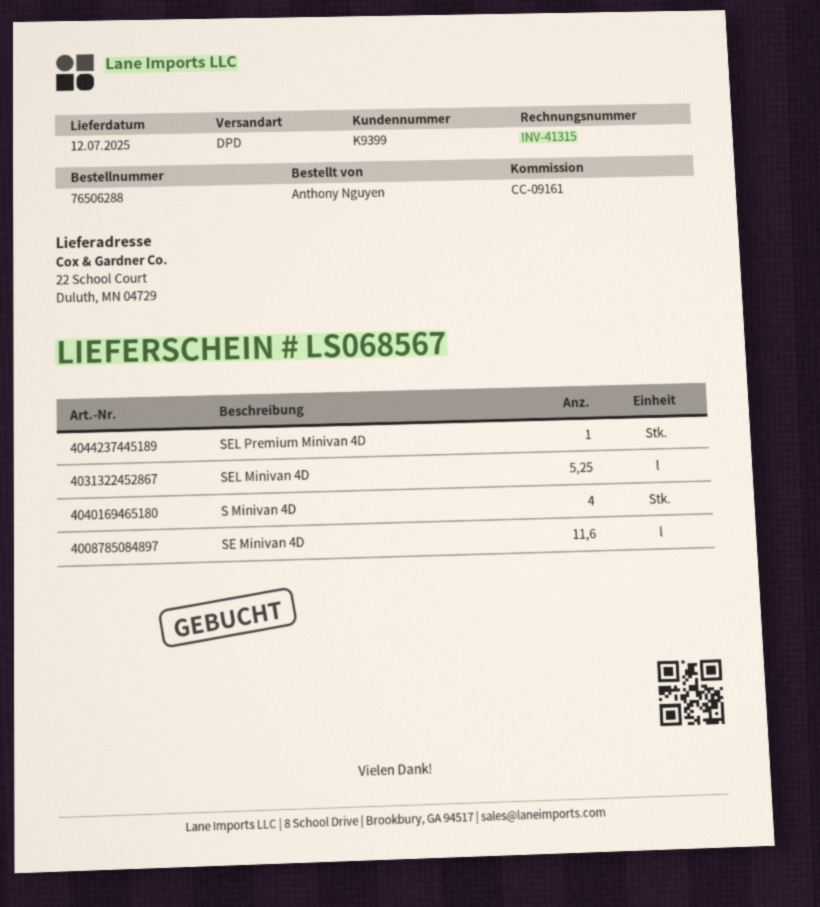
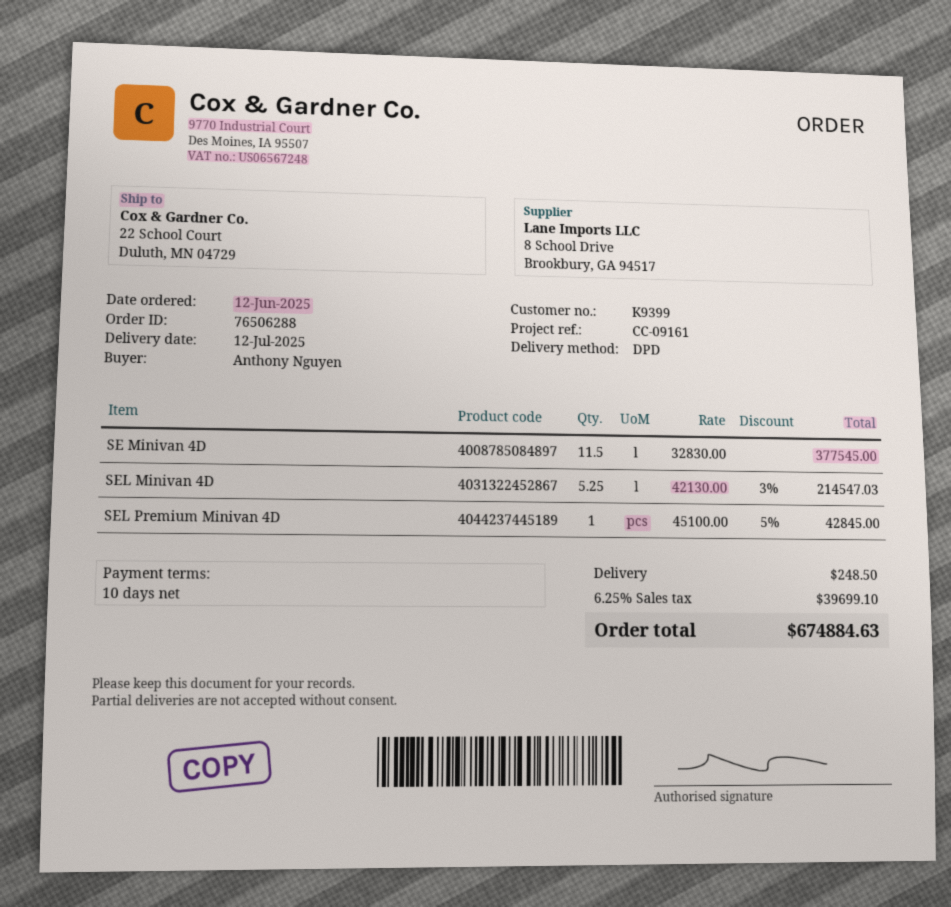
S Minivan 4D: 4 -> none
SE Minivan 4D: 11.6 -> 11.5

